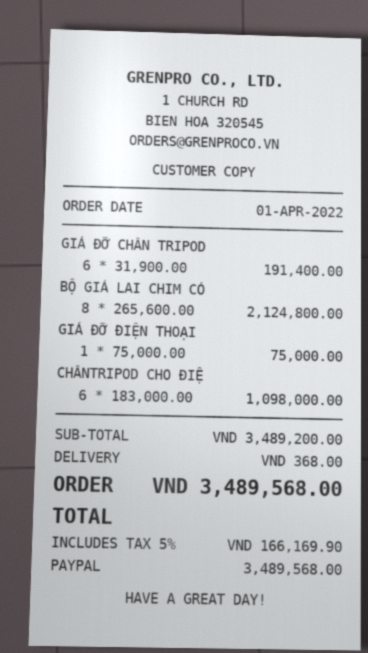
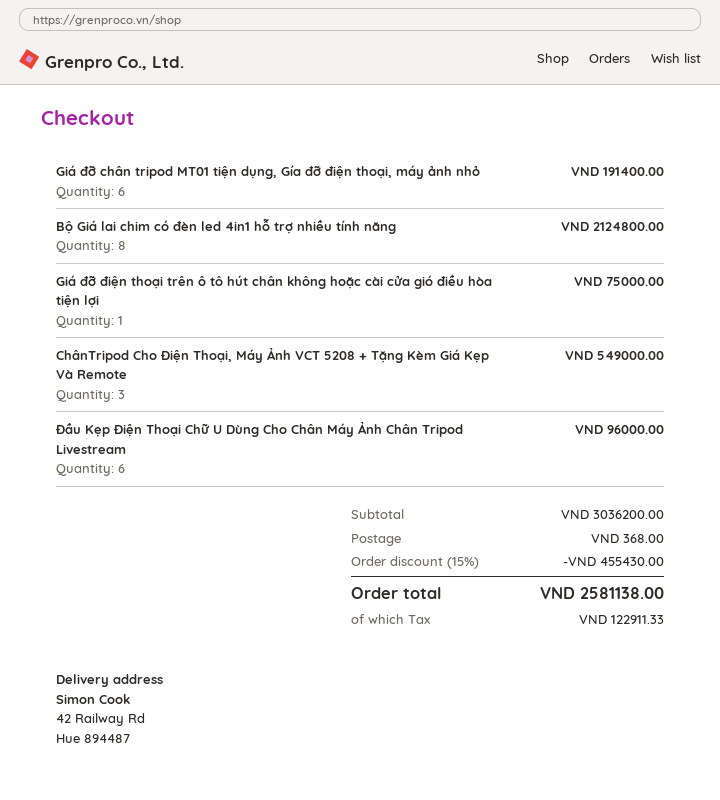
CHÂNTRIPOD CHO ĐIỆ: 6 for 1098000.00 -> 3 for 549000.00
Đầu Kẹp Điện Thoại Chữ U Dùng Cho Chân Máy Ảnh Chân Tripod Livestream: none -> 6 for 96000.00
subtotal: 3489200.00 -> 3036200.00
discount: none -> 15% = 455430.00
tax: 166169.90 -> 122911.33
total: 3489568.00 -> 2581138.00

